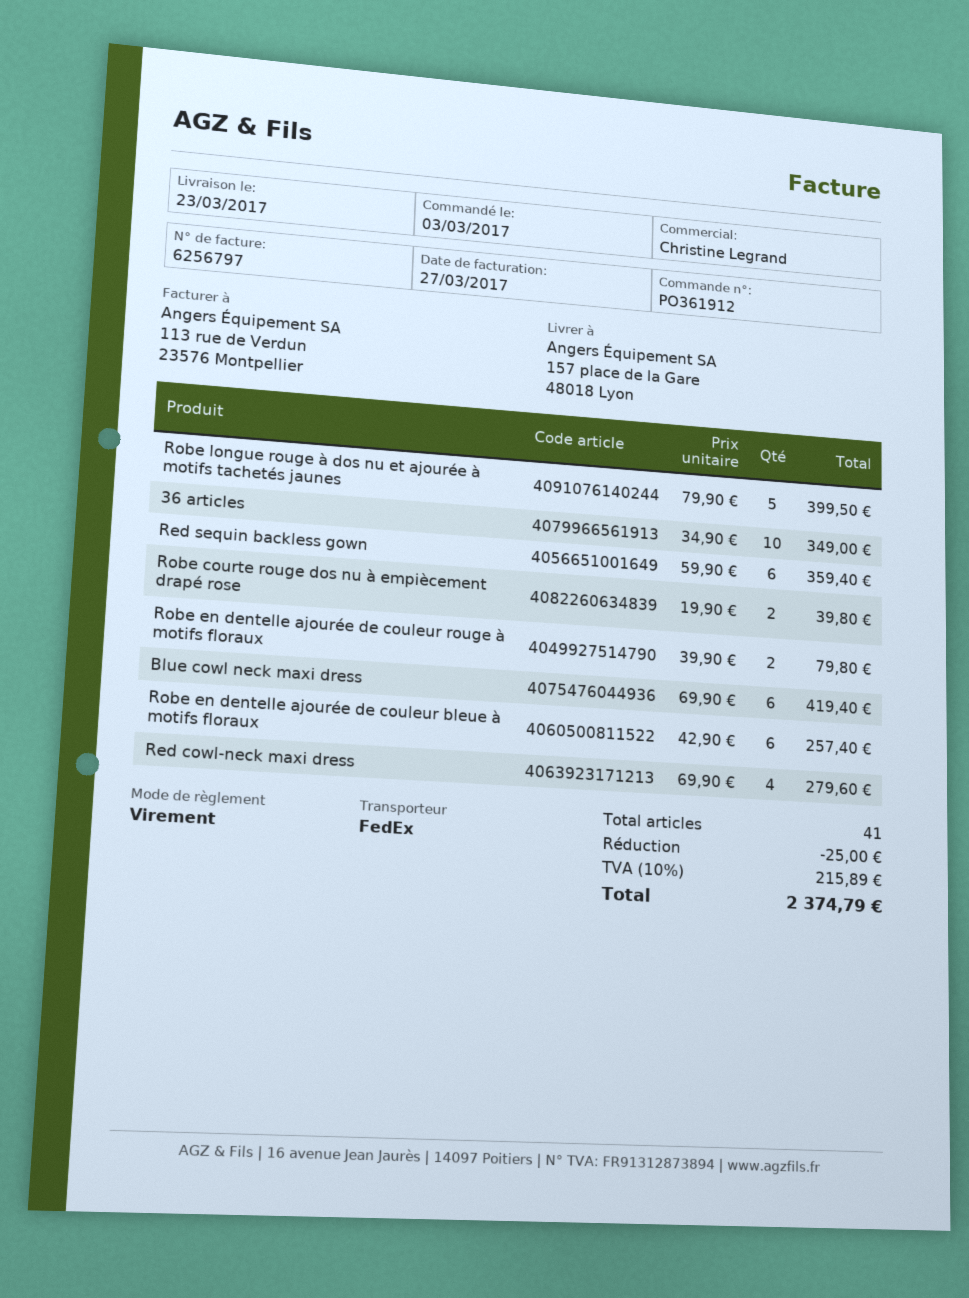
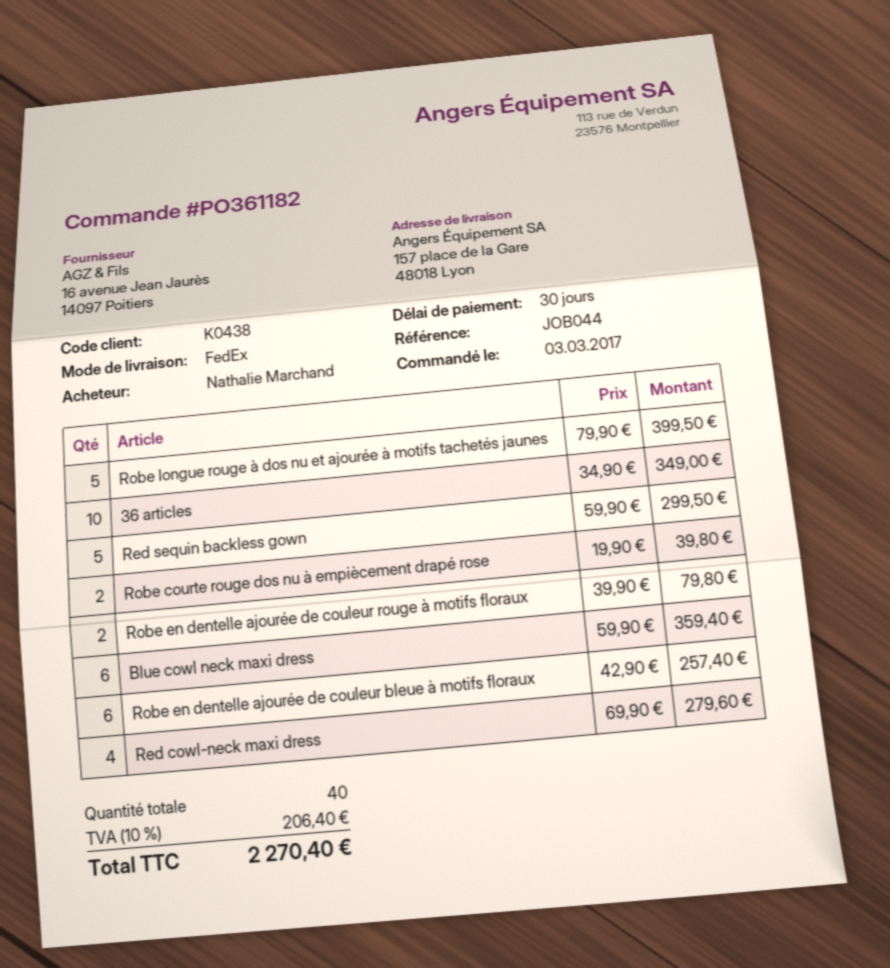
order number: PO361912 -> PO361182
Red sequin backless gown: 6 x 59.90 = 359.40 -> 5 x 59.90 = 299.50
Blue cowl neck maxi dress: 6 x 69.90 = 419.40 -> 6 x 59.90 = 359.40
total quantity: 41 -> 40
discount: 25.00 -> none
tax: 10% = 215.89 -> 10% = 206.40
total: 2374.79 -> 2270.40

